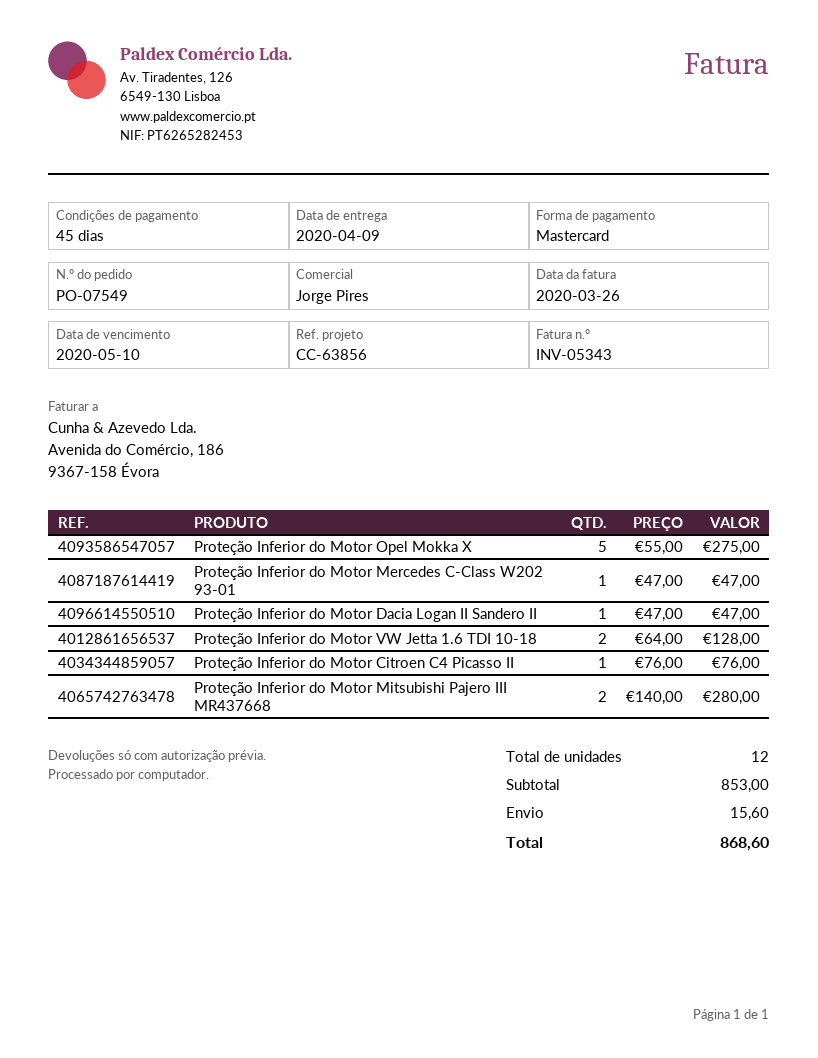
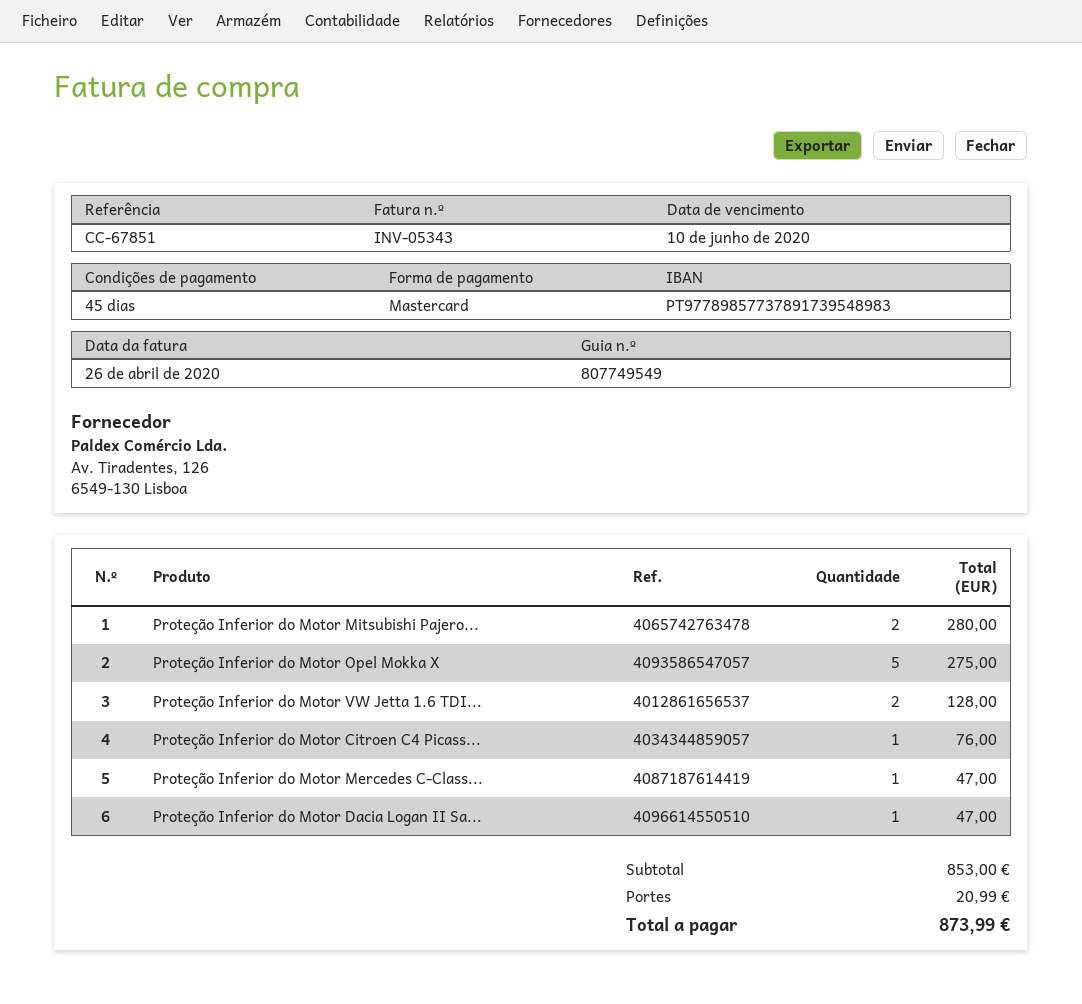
invoice date: 2020-03-26 -> 2020-04-26
due date: 2020-05-10 -> 2020-06-10
reference: CC-63856 -> CC-67851
shipping: 15.60 -> 20.99
total: 868.60 -> 873.99

